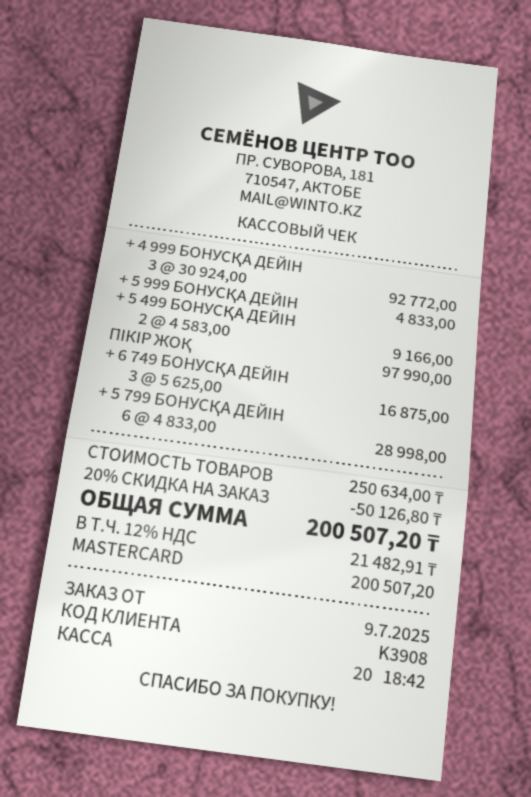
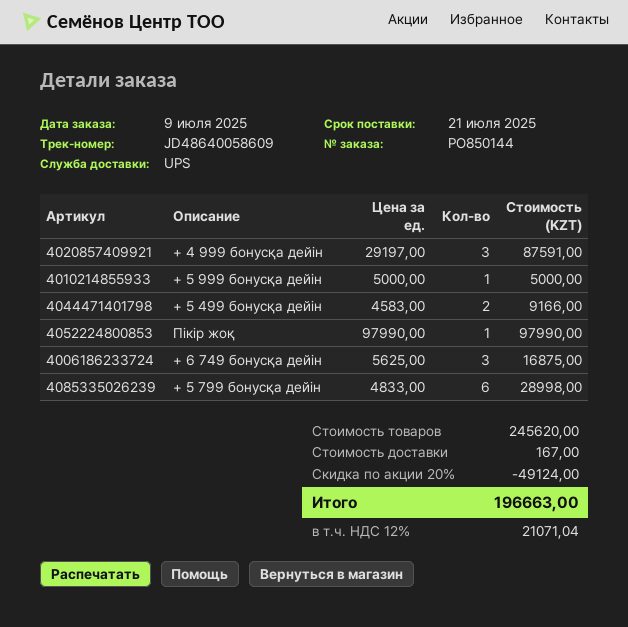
+ 4 999 БОНУСҚА ДЕЙІН: 3 x 30924.00 = 92772.00 -> 3 x 29197.00 = 87591.00
+ 5 999 БОНУСҚА ДЕЙІН: 1 x 4833.00 = 4833.00 -> 1 x 5000.00 = 5000.00
subtotal: 250634.00 -> 245620.00
discount: 20% = 50126.80 -> 20% = 49124.00
shipping: none -> 167.00
tax: 12% = 21482.91 -> 12% = 21071.04
total: 200507.20 -> 196663.00

